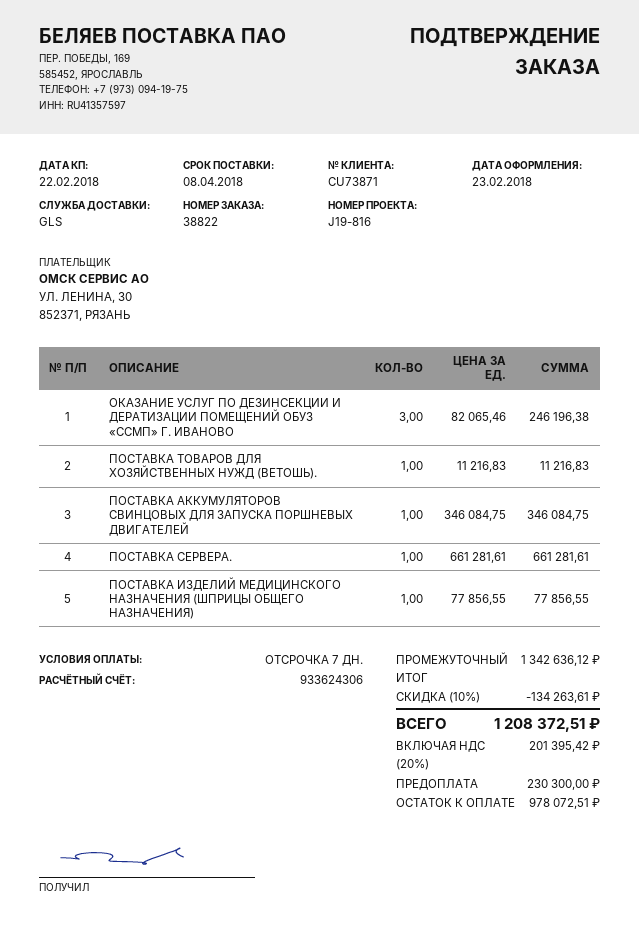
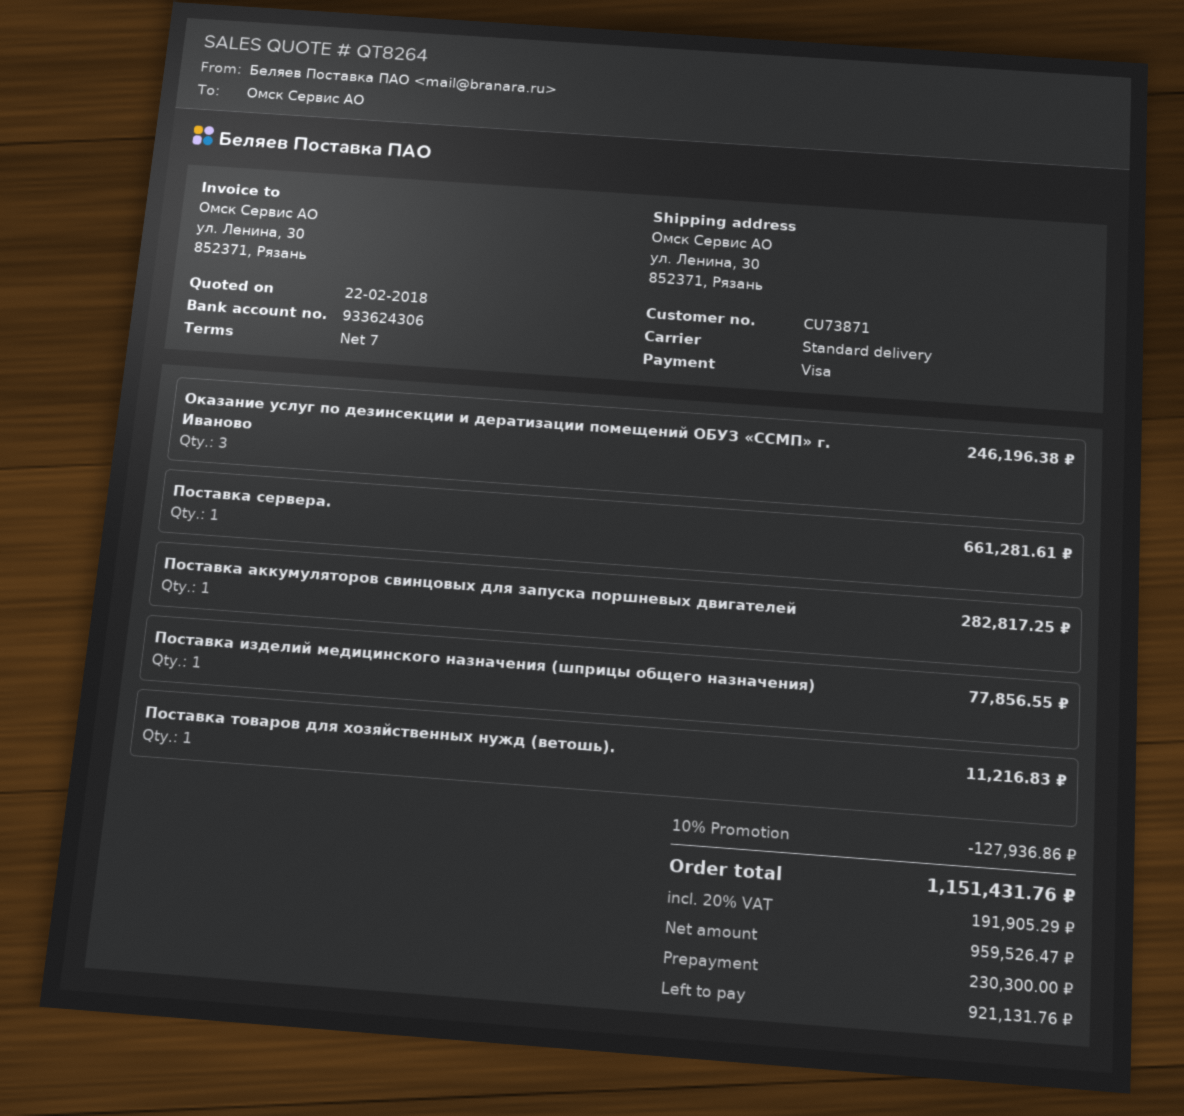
shipping method: GLS -> standard
ПОСТАВКА АККУМУЛЯТОРОВ СВИНЦОВЫХ ДЛЯ ЗАПУСКА ПОРШНЕВЫХ ДВИГАТЕЛЕЙ: 1 for 346084.75 -> 1 for 282817.25
discount: 10% = 134263.61 -> 10% = 127936.86
tax: 20% = 201395.42 -> 20% = 191905.29
total: 1208372.51 -> 1151431.76
balance: 978072.51 -> 921131.76

